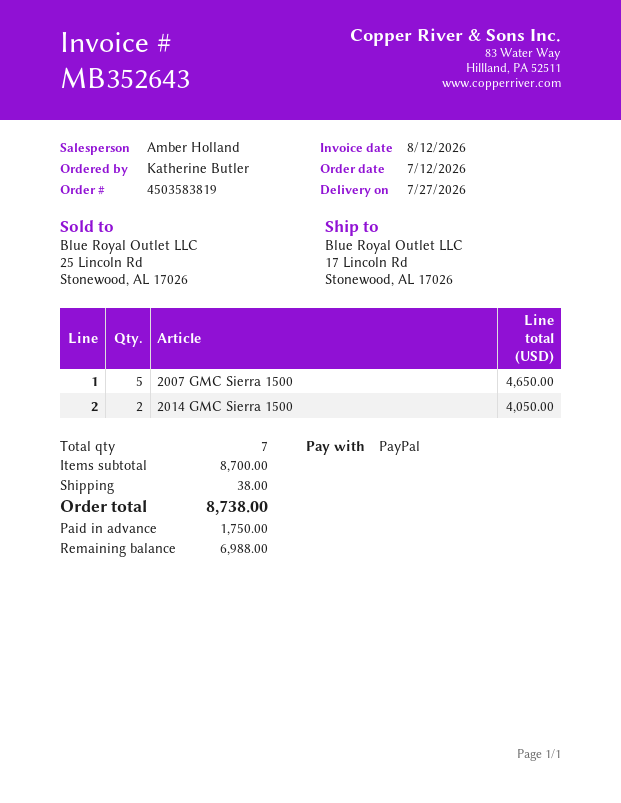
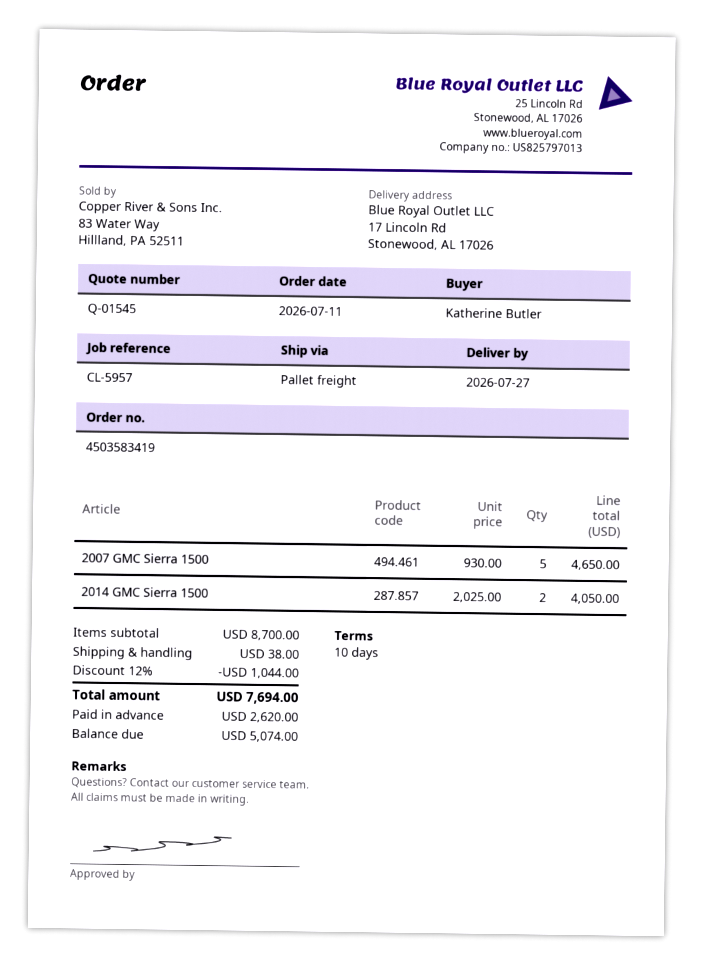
order number: 4503583819 -> 4503583419
order date: 2026-07-12 -> 2026-07-11
discount: none -> 12% = 1044.00
total: 8738.00 -> 7694.00
deposit: 1750.00 -> 2620.00
balance: 6988.00 -> 5074.00

